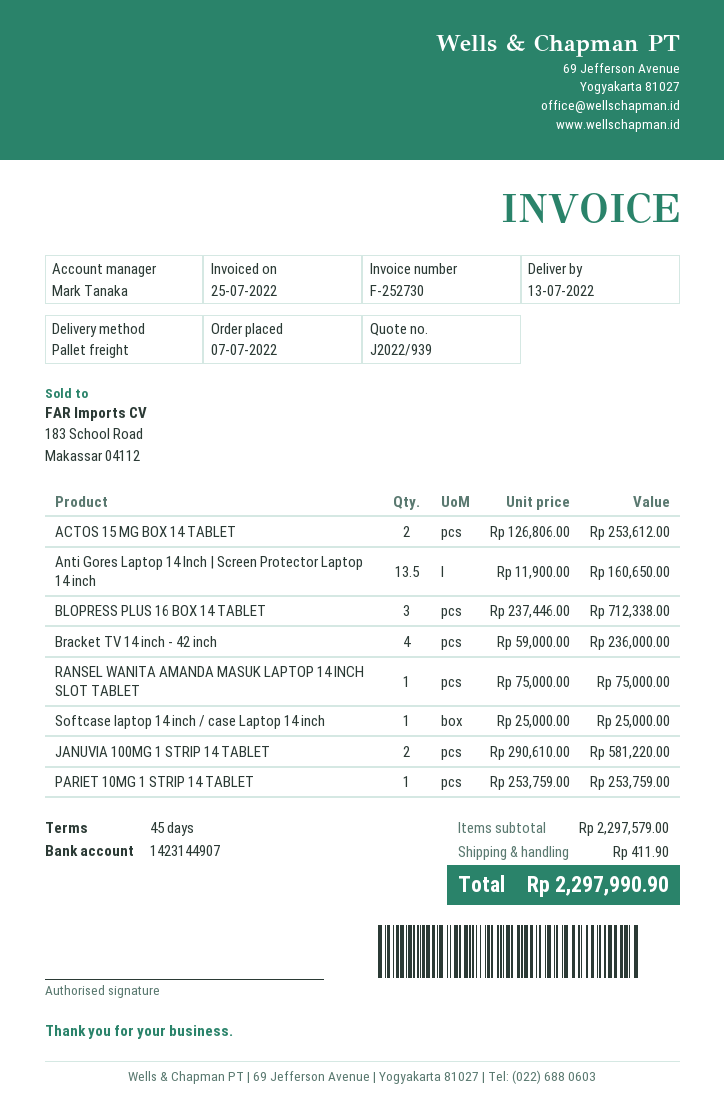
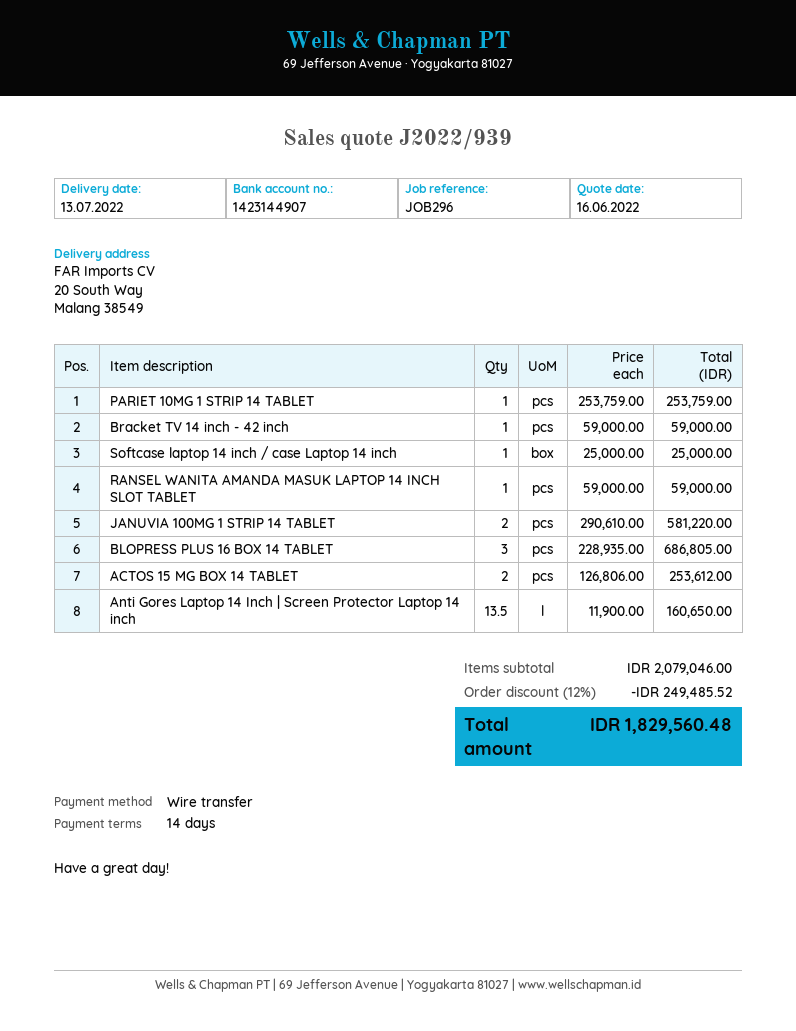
payment terms: 45 days -> 14 days
BLOPRESS PLUS 16 BOX 14 TABLET: 3 x 237446.00 = 712338.00 -> 3 x 228935.00 = 686805.00
Bracket TV 14 inch - 42 inch: 4 x 59000.00 = 236000.00 -> 1 x 59000.00 = 59000.00
RANSEL WANITA AMANDA MASUK LAPTOP 14 INCH SLOT TABLET: 1 x 75000.00 = 75000.00 -> 1 x 59000.00 = 59000.00
subtotal: 2297579.00 -> 2079046.00
discount: none -> 12% = 249485.52
shipping: 411.90 -> none
total: 2297990.90 -> 1829560.48

